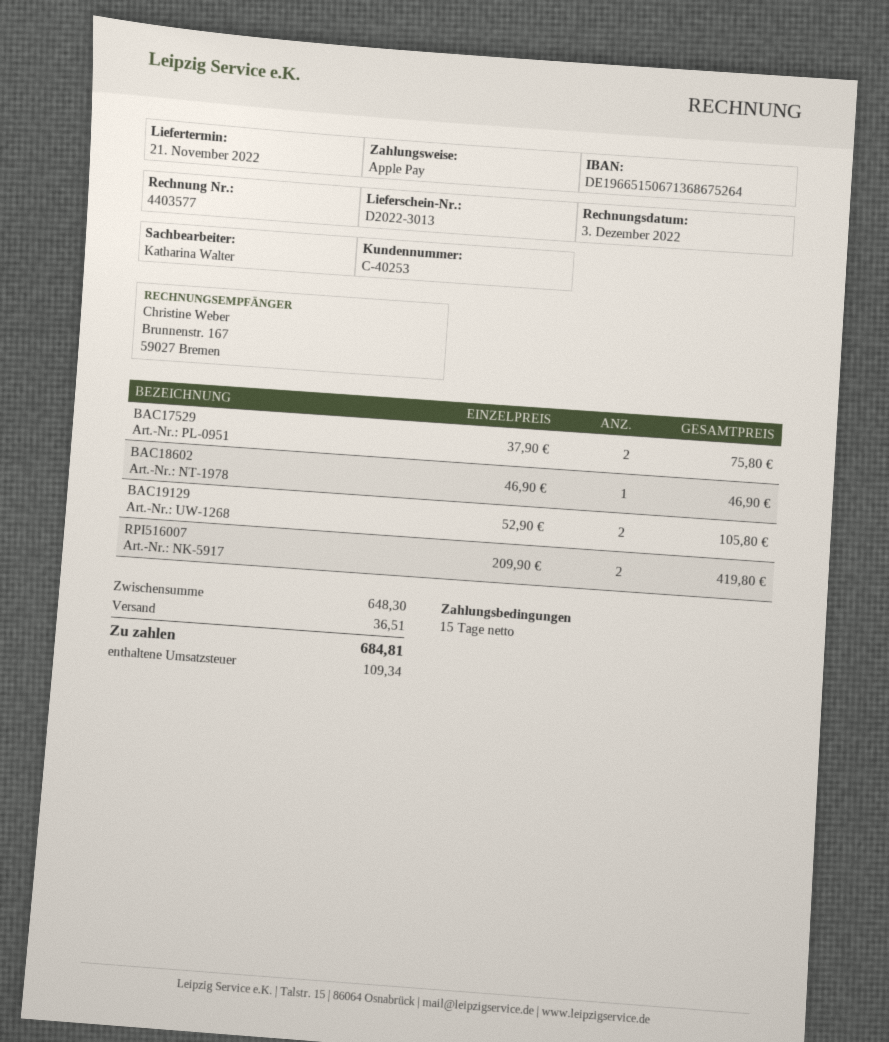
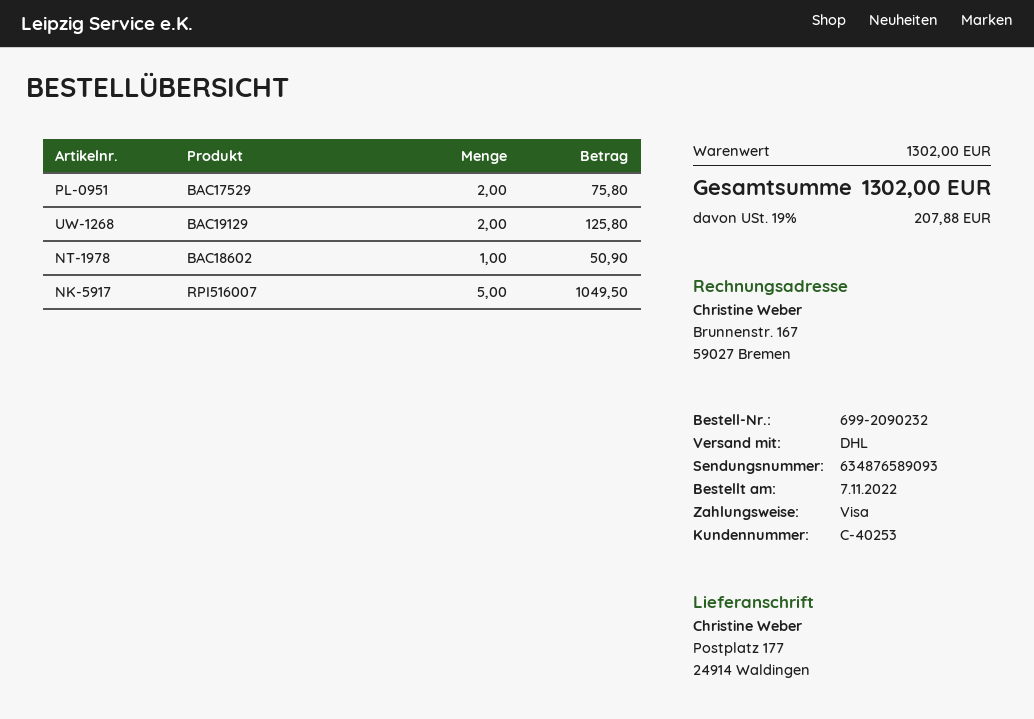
payment method: Apple Pay -> Visa
BAC18602: 1 for 46.90 -> 1 for 50.90
BAC19129: 2 for 105.80 -> 2 for 125.80
RPI516007: 2 for 419.80 -> 5 for 1049.50
subtotal: 648.30 -> 1302.00
shipping: 36.51 -> none
tax: 109.34 -> 207.88
total: 684.81 -> 1302.00

